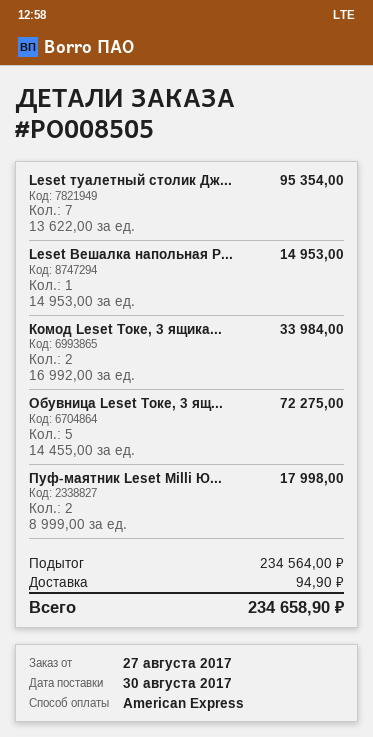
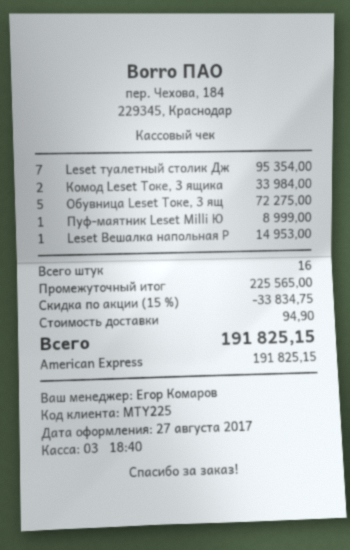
Пуф-маятник Leset Milli Ю...: 2 for 17998.00 -> 1 for 8999.00
subtotal: 234564.00 -> 225565.00
discount: none -> 15% = 33834.75
total: 234658.90 -> 191825.15

